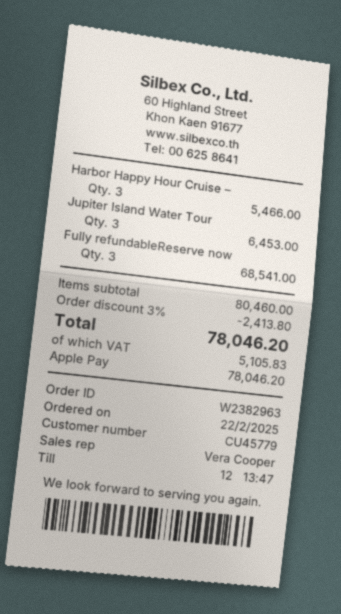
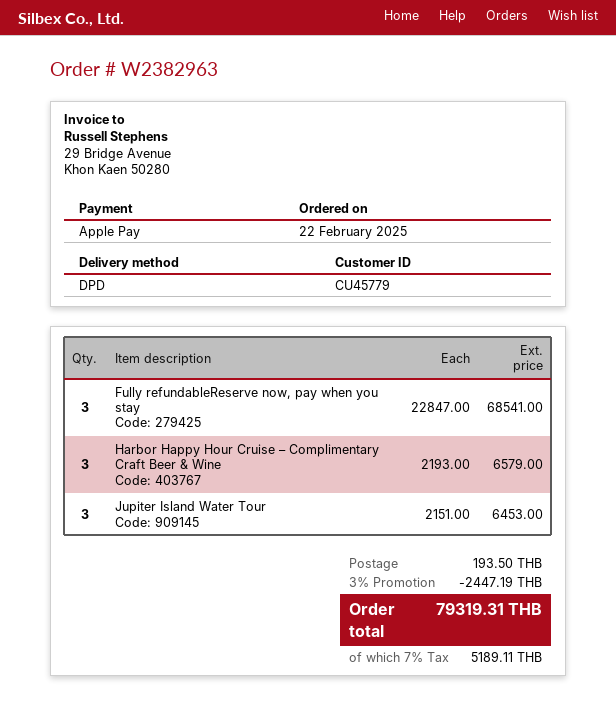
Harbor Happy Hour Cruise –: 3 for 5466.00 -> 3 for 6579.00
discount: 3% = 2413.80 -> 3% = 2447.19
shipping: none -> 193.50
tax: 5105.83 -> 5189.11
total: 78046.20 -> 79319.31

